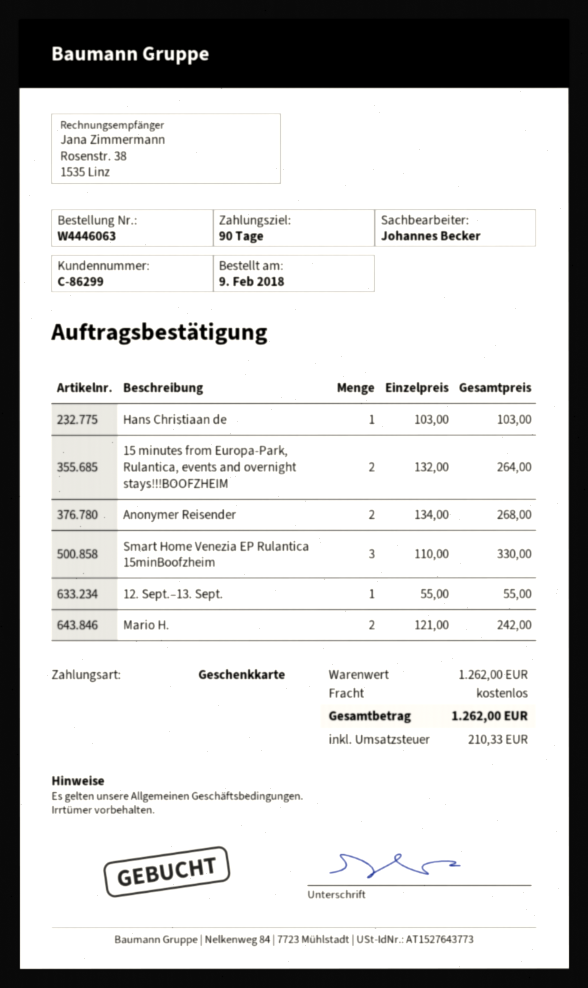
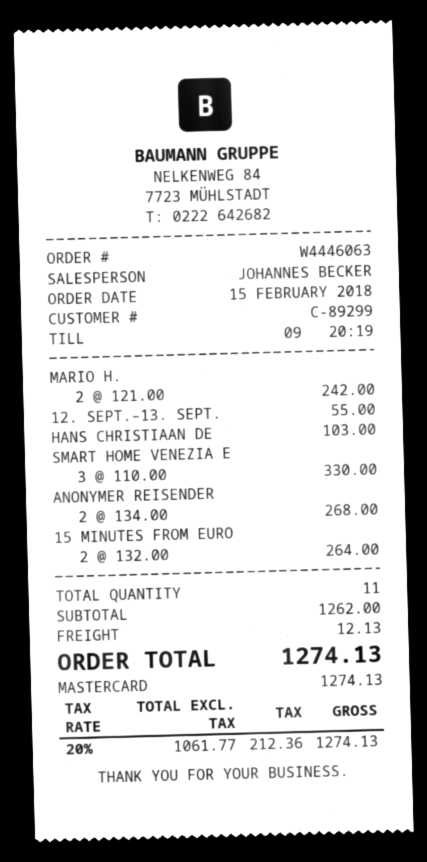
order date: 2018-02-09 -> 2018-02-15
customer number: C-86299 -> C-89299
payment method: gift card -> Mastercard
shipping: 0.00 -> 12.13
tax: 210.33 -> 212.36
total: 1262.00 -> 1274.13

